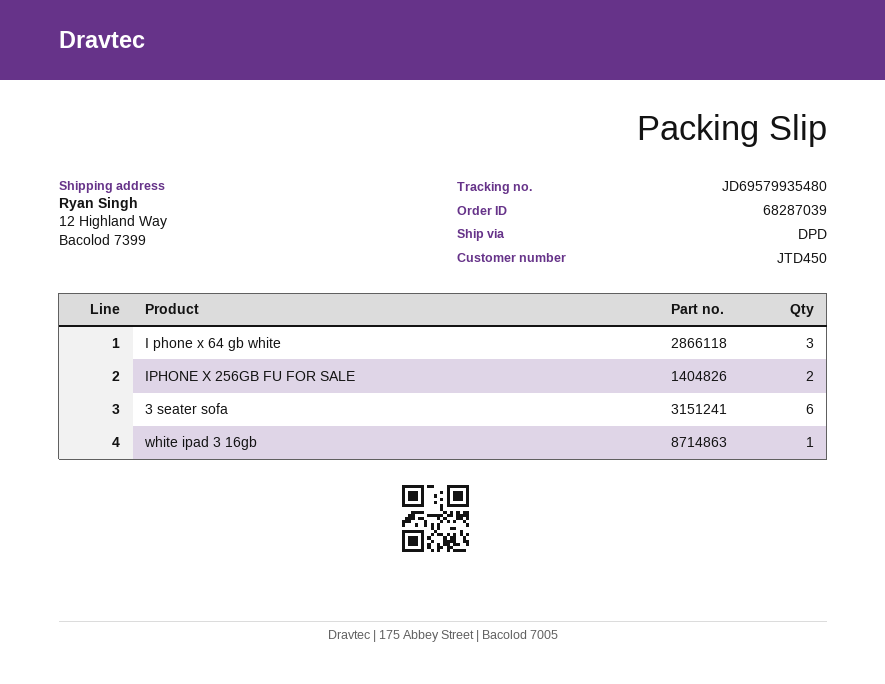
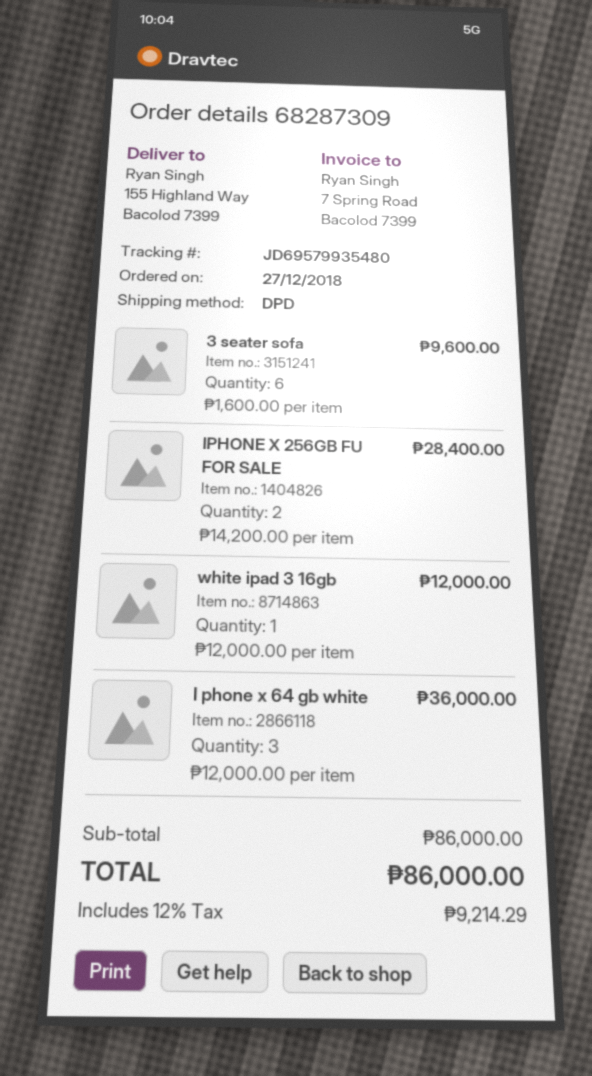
order number: 68287039 -> 68287309
ship to: 12 Highland Way, Bacolod 7399 -> 155 Highland Way, Bacolod 7399

